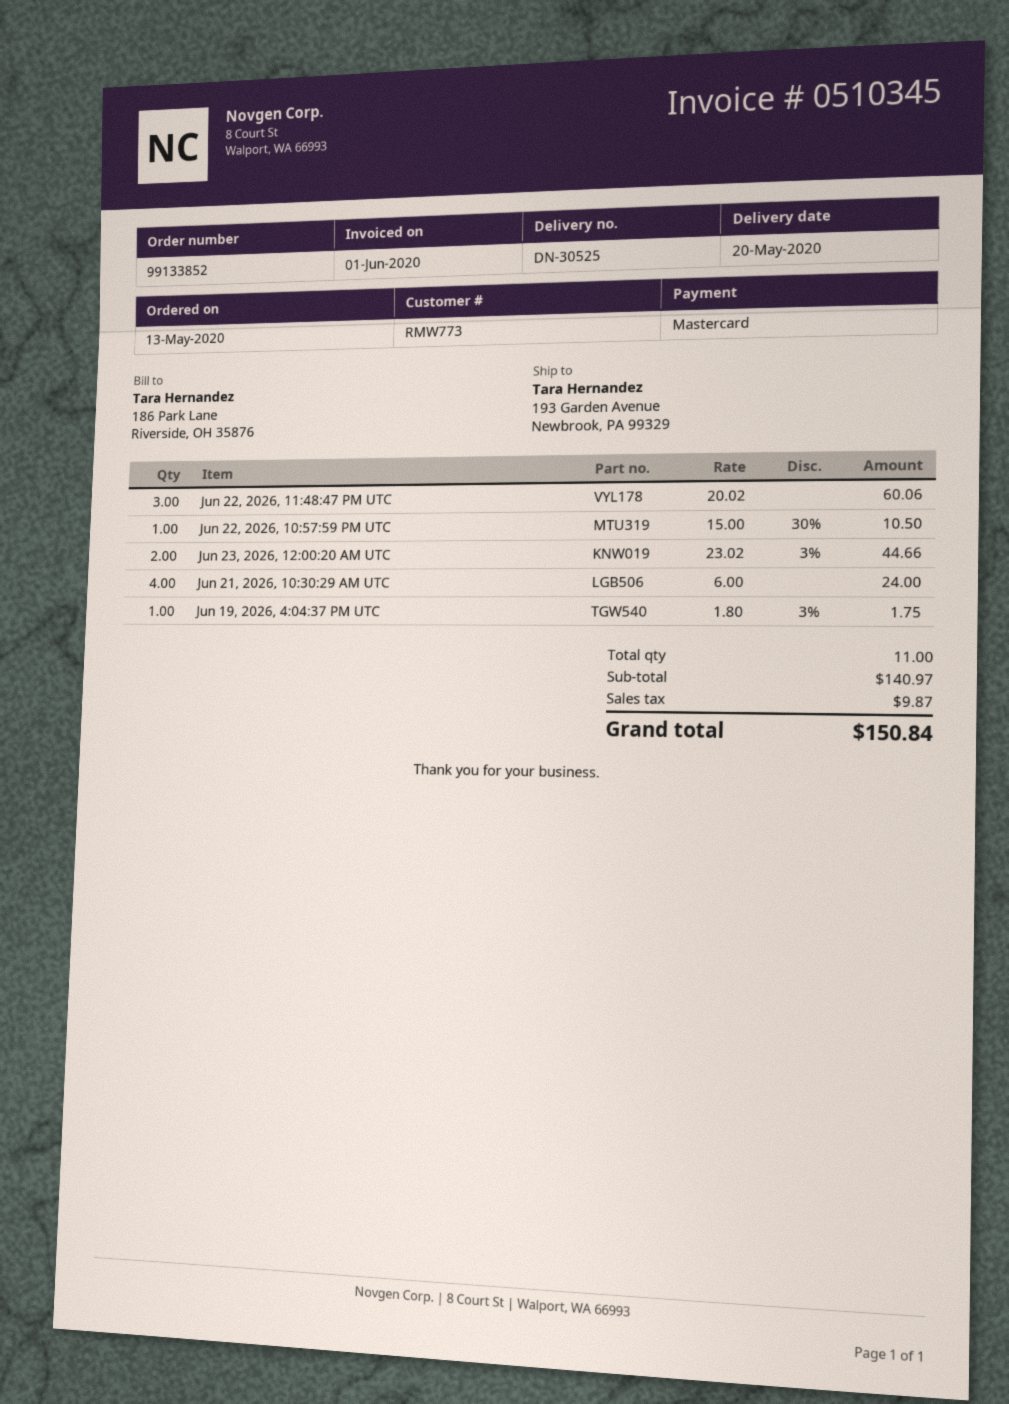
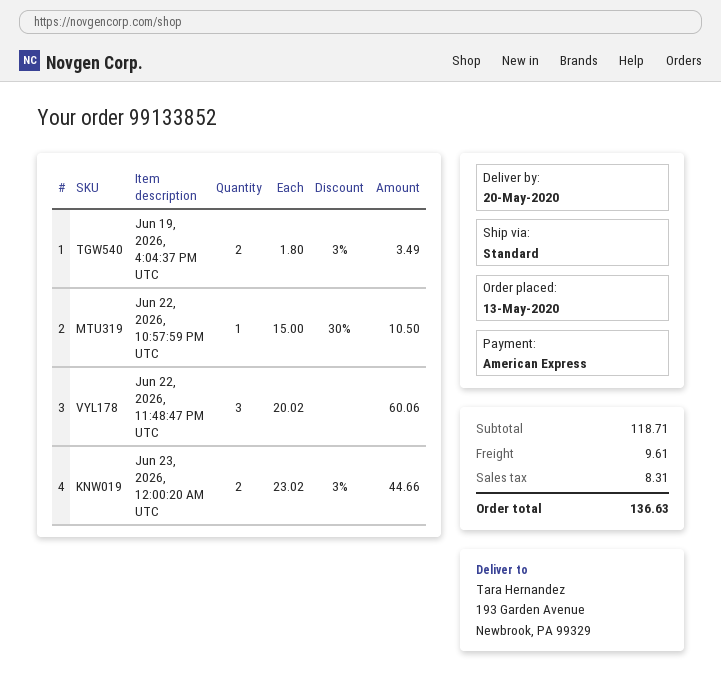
payment method: Mastercard -> American Express
Jun 21, 2026, 10:30:29 AM UTC: 4 x 6.00 = 24.00 -> none
Jun 19, 2026, 4:04:37 PM UTC: 1 x 1.80 - 3% = 1.75 -> 2 x 1.80 - 3% = 3.49
subtotal: 140.97 -> 118.71
shipping: none -> 9.61
tax: 9.87 -> 8.31
total: 150.84 -> 136.63

